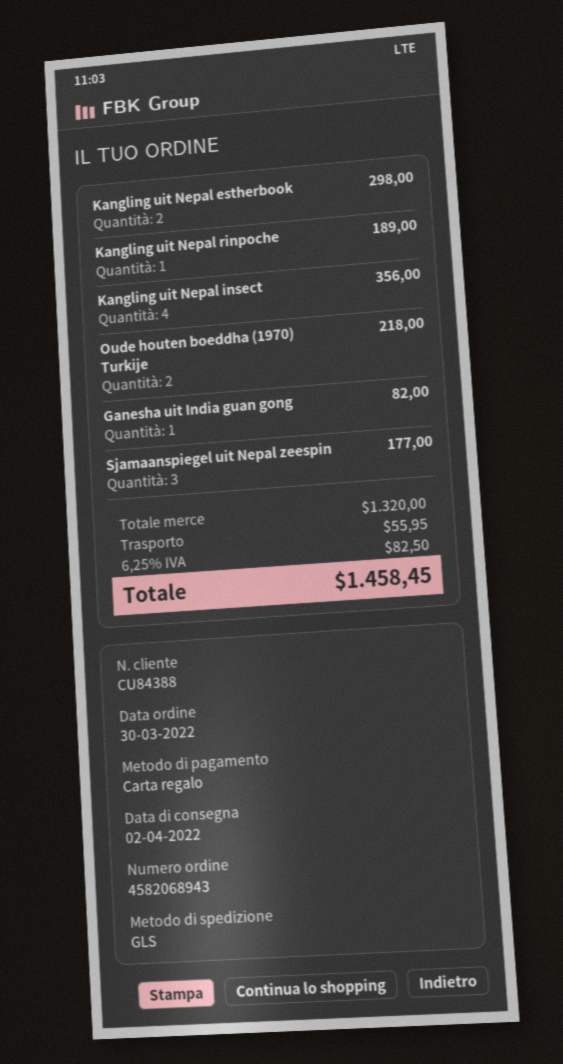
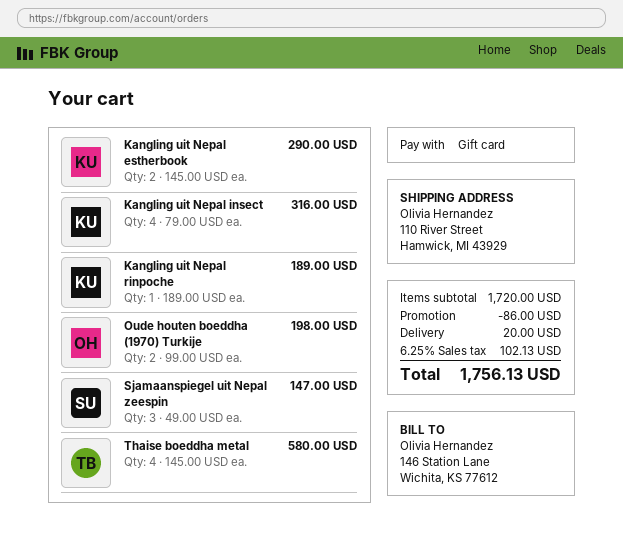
Kangling uit Nepal estherbook: 2 for 298.00 -> 2 for 290.00
Kangling uit Nepal insect: 4 for 356.00 -> 4 for 316.00
Oude houten boeddha (1970) Turkije: 2 for 218.00 -> 2 for 198.00
Ganesha uit India guan gong: 1 for 82.00 -> none
Sjamaanspiegel uit Nepal zeespin: 3 for 177.00 -> 3 for 147.00
Thaise boeddha metal: none -> 4 for 580.00
subtotal: 1320.00 -> 1720.00
discount: none -> 86.00
shipping: 55.95 -> 20.00
tax: 6.25% = 82.50 -> 6.25% = 102.13
total: 1458.45 -> 1756.13

